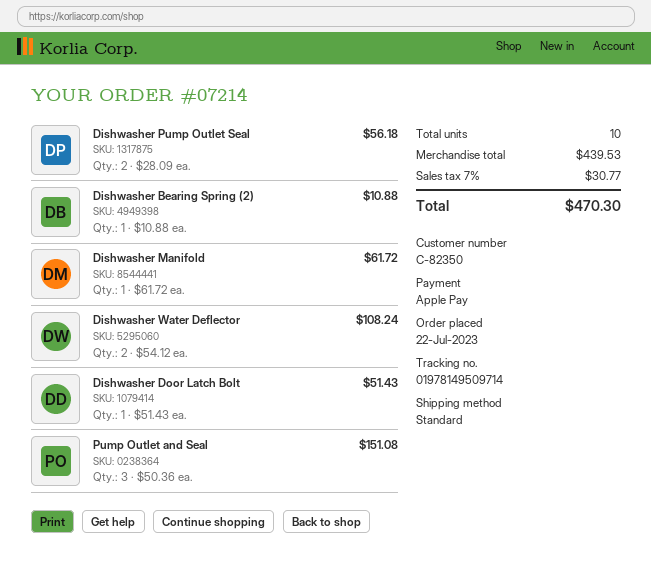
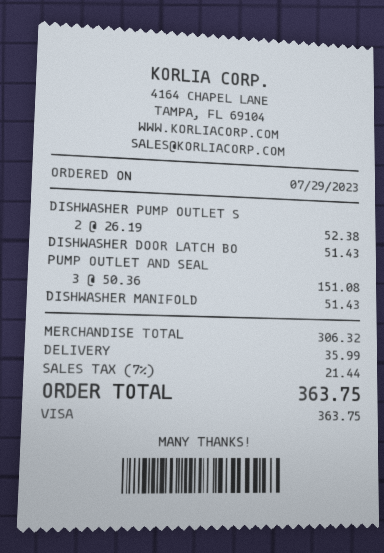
order date: 2023-07-22 -> 2023-07-29
payment method: Apple Pay -> Visa
Dishwasher Pump Outlet Seal: 2 x 28.09 = 56.18 -> 2 x 26.19 = 52.38
Dishwasher Bearing Spring (2): 1 x 10.88 = 10.88 -> none
Dishwasher Manifold: 1 x 61.72 = 61.72 -> 1 x 51.43 = 51.43
Dishwasher Water Deflector: 2 x 54.12 = 108.24 -> none
subtotal: 439.53 -> 306.32
shipping: none -> 35.99
tax: 7% = 30.77 -> 7% = 21.44
total: 470.30 -> 363.75

